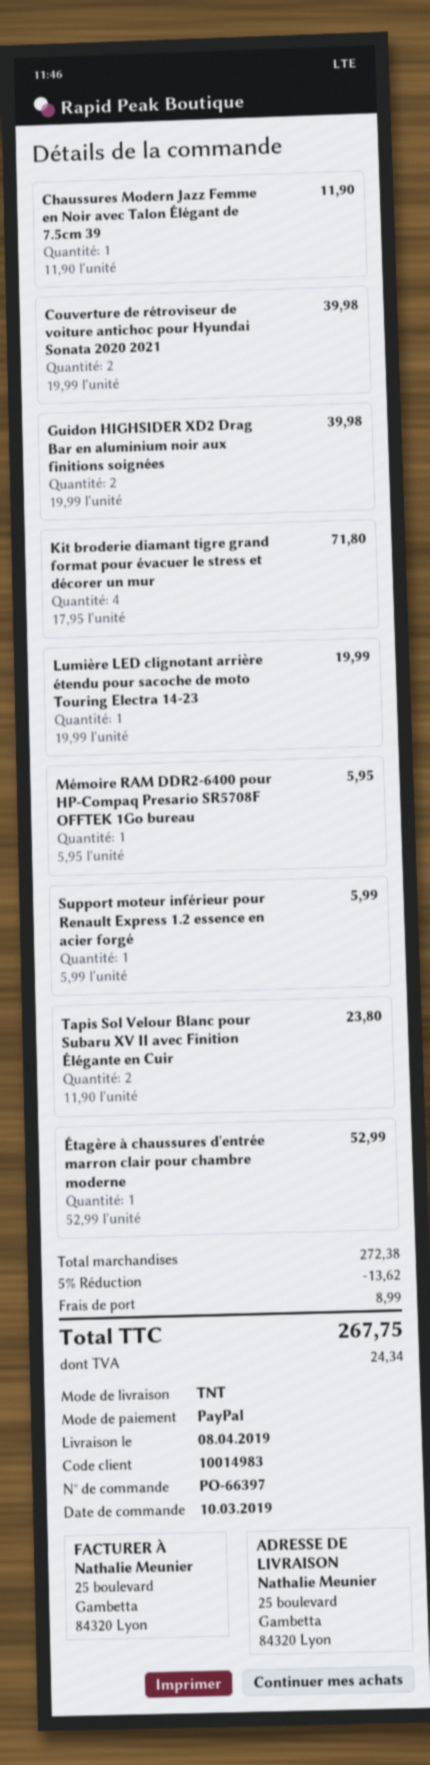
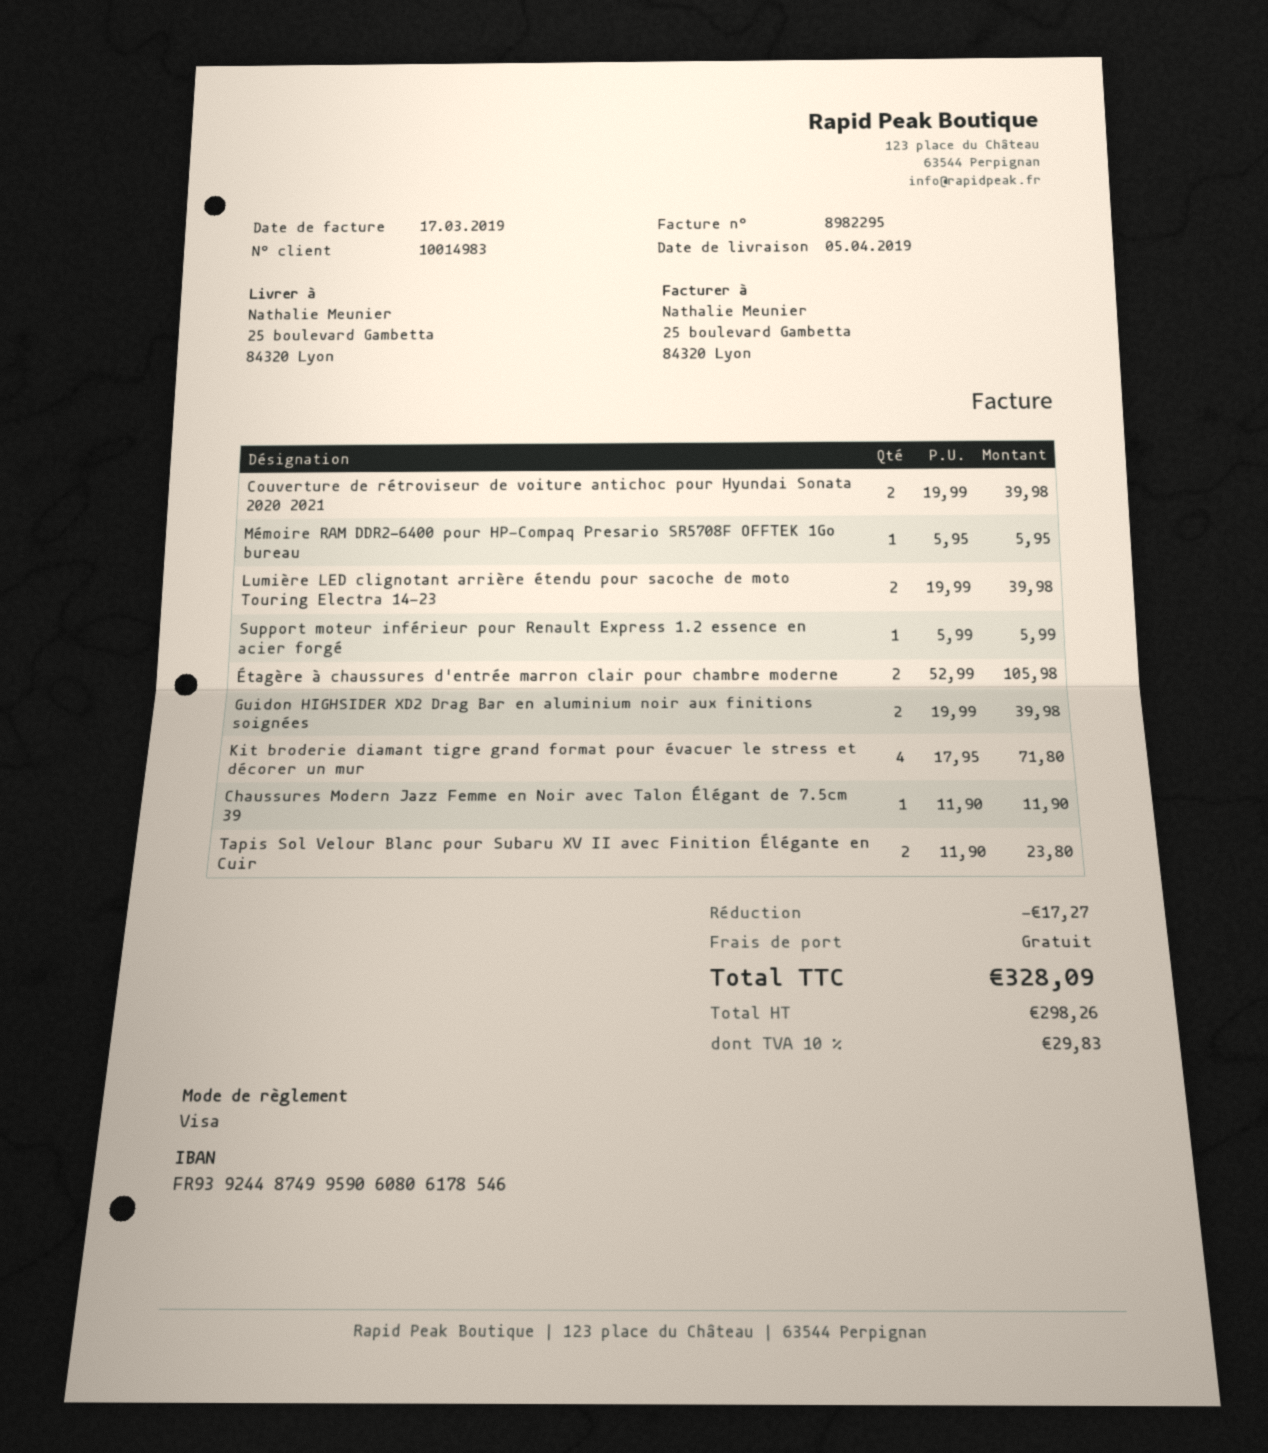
delivery date: 2019-04-08 -> 2019-04-05
payment method: PayPal -> Visa
Lumière LED clignotant arrière étendu pour sacoche de moto Touring Electra 14-23: 1 x 19.99 = 19.99 -> 2 x 19.99 = 39.98
Étagère à chaussures d'entrée marron clair pour chambre moderne: 1 x 52.99 = 52.99 -> 2 x 52.99 = 105.98
discount: 13.62 -> 17.27
shipping: 8.99 -> 0.00
tax: 24.34 -> 29.83
total: 267.75 -> 328.09

